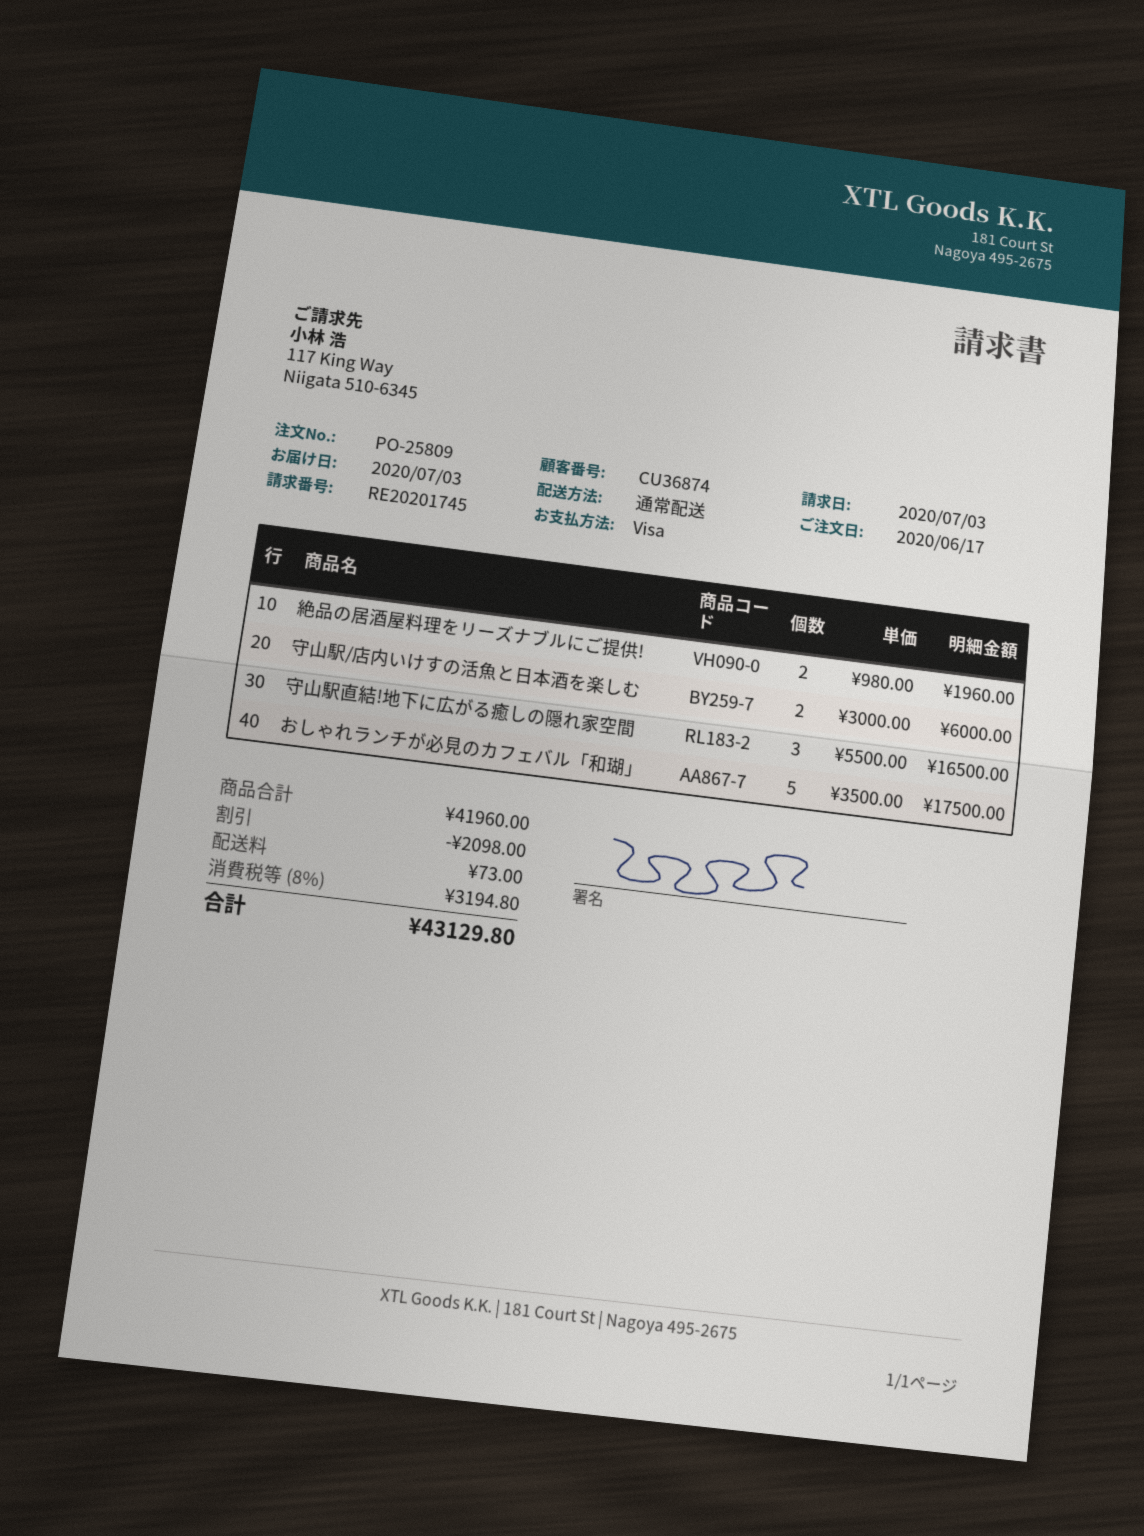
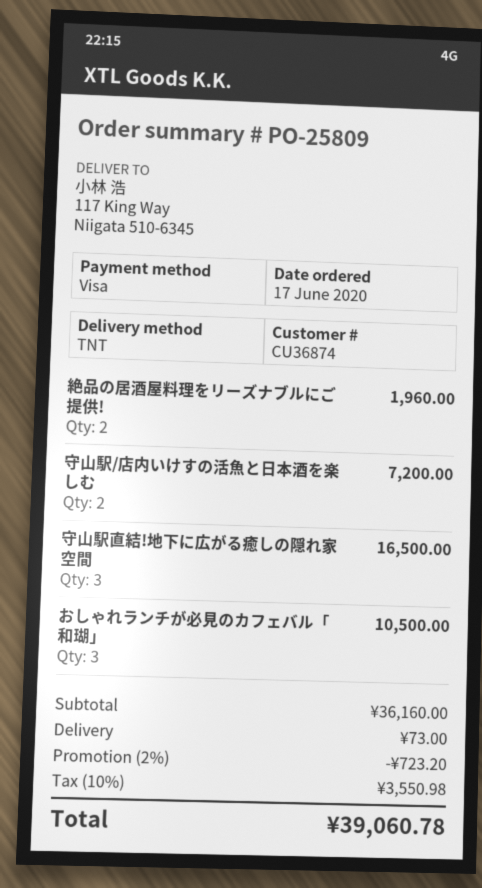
shipping method: standard -> TNT
守山駅/店内いけすの活魚と日本酒を楽しむ: 2 for 6000.00 -> 2 for 7200.00
おしゃれランチが必見のカフェバル「和瑚」: 5 for 17500.00 -> 3 for 10500.00
subtotal: 41960.00 -> 36160.00
discount: 2098.00 -> 723.20
tax: 8% = 3194.80 -> 10% = 3550.98
total: 43129.80 -> 39060.78

